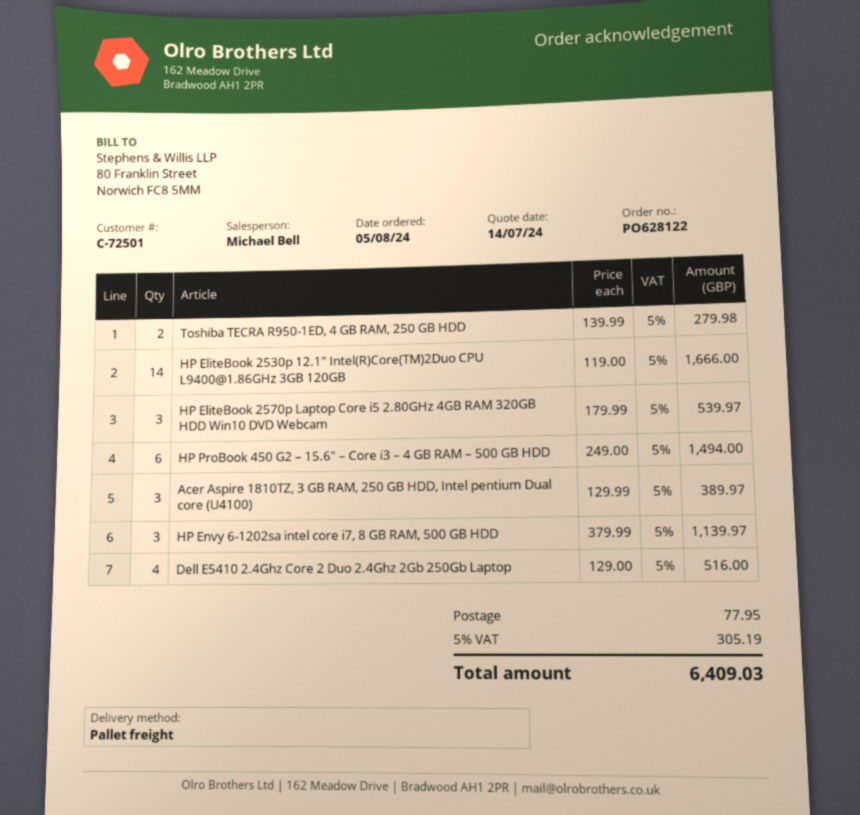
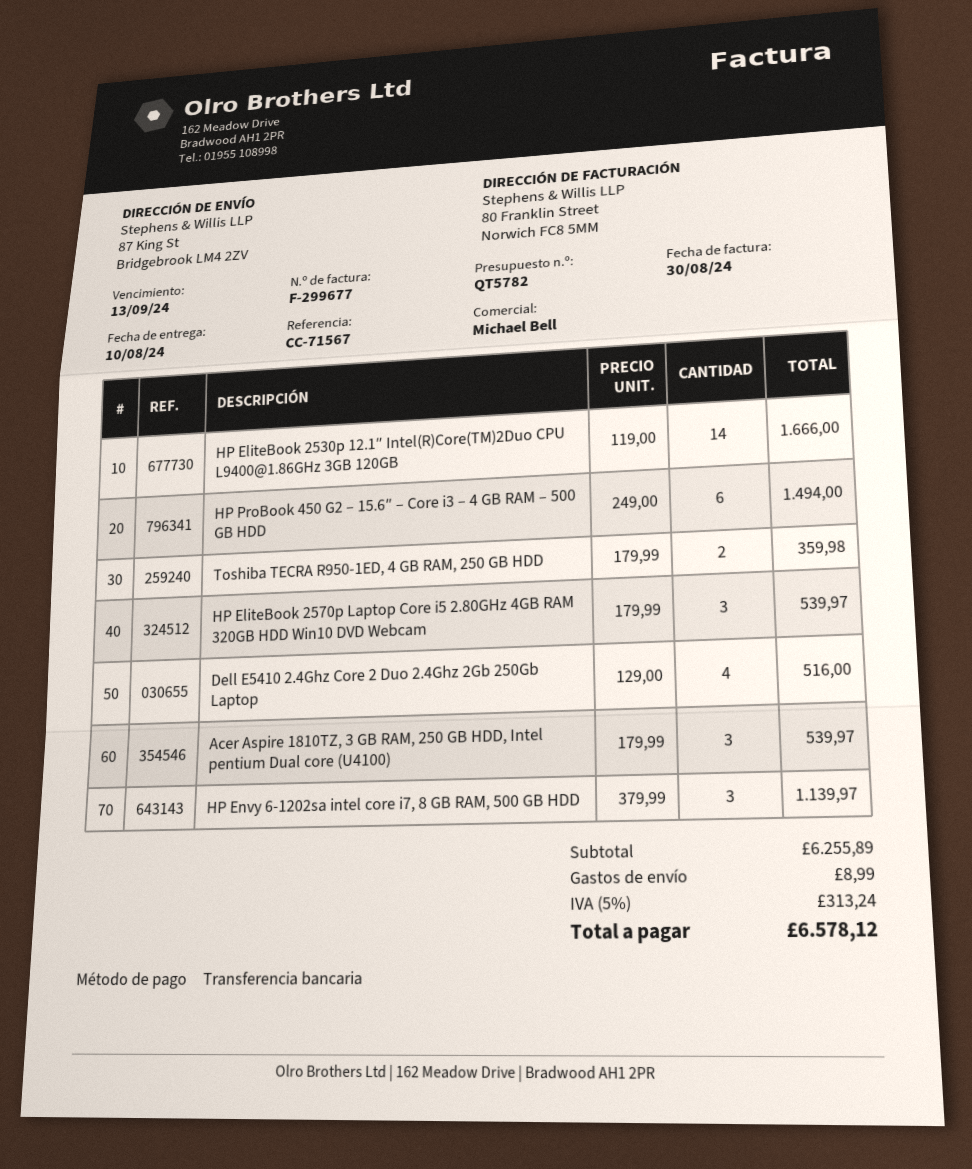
Toshiba TECRA R950-1ED, 4 GB RAM, 250 GB HDD: 2 x 139.99 = 279.98 -> 2 x 179.99 = 359.98
Acer Aspire 1810TZ, 3 GB RAM, 250 GB HDD, Intel pentium Dual core (U4100): 3 x 129.99 = 389.97 -> 3 x 179.99 = 539.97
shipping: 77.95 -> 8.99
tax: 5% = 305.19 -> 5% = 313.24
total: 6409.03 -> 6578.12

